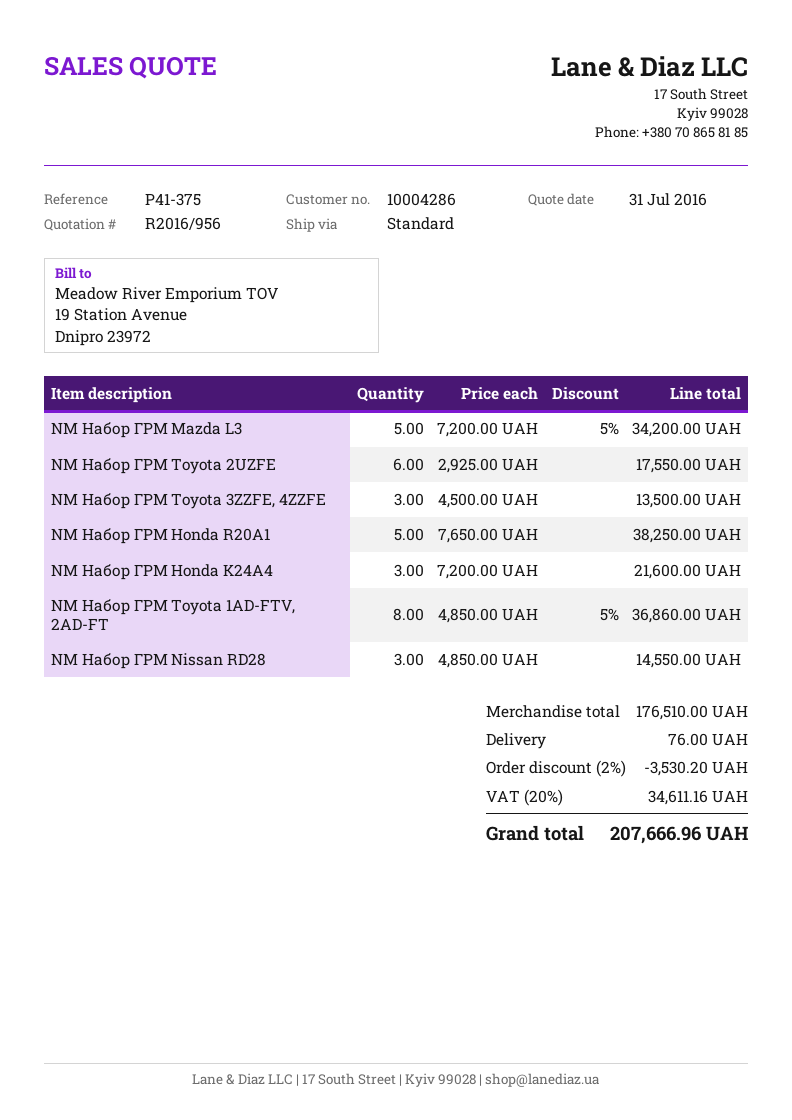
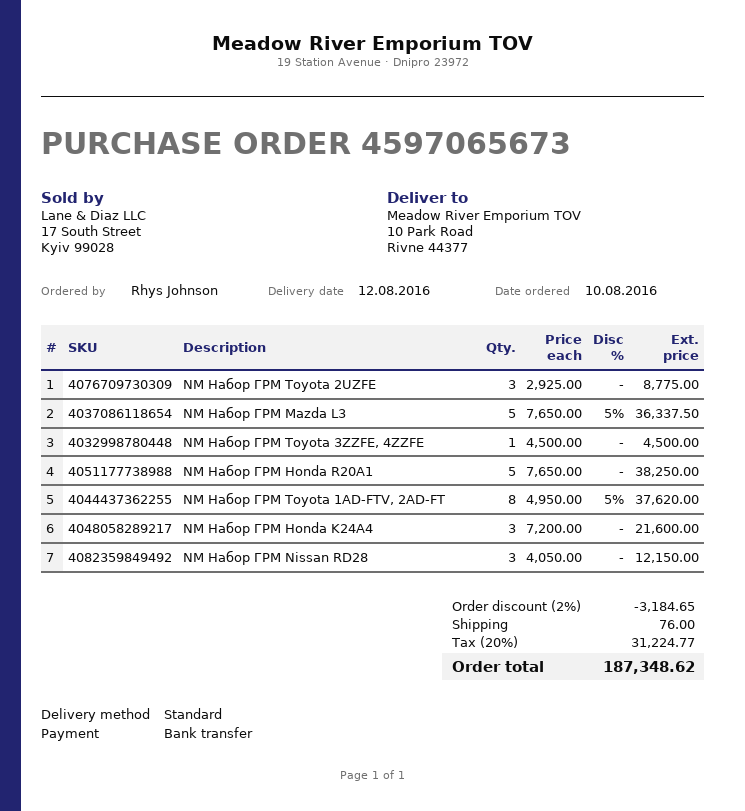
NM Набор ГРМ Mazda L3: 5 x 7200.00 - 5% = 34200.00 -> 5 x 7650.00 - 5% = 36337.50
NM Набор ГРМ Toyota 2UZFE: 6 x 2925.00 = 17550.00 -> 3 x 2925.00 = 8775.00
NM Набор ГРМ Toyota 3ZZFE, 4ZZFE: 3 x 4500.00 = 13500.00 -> 1 x 4500.00 = 4500.00
NM Набор ГРМ Toyota 1AD-FTV, 2AD-FT: 8 x 4850.00 - 5% = 36860.00 -> 8 x 4950.00 - 5% = 37620.00
NM Набор ГРМ Nissan RD28: 3 x 4850.00 = 14550.00 -> 3 x 4050.00 = 12150.00
discount: 2% = 3530.20 -> 2% = 3184.65
tax: 20% = 34611.16 -> 20% = 31224.77
total: 207666.96 -> 187348.62

